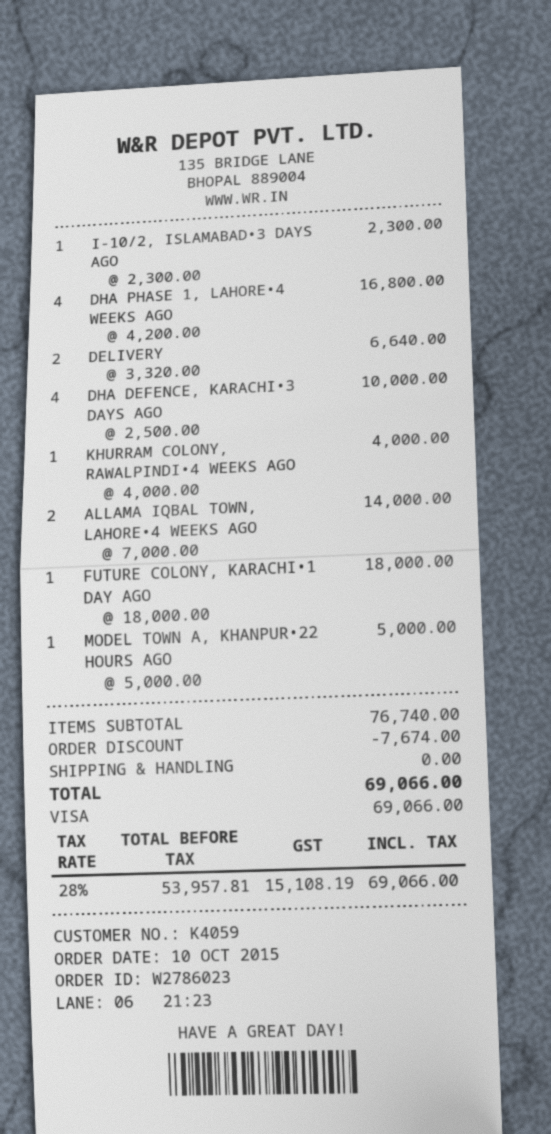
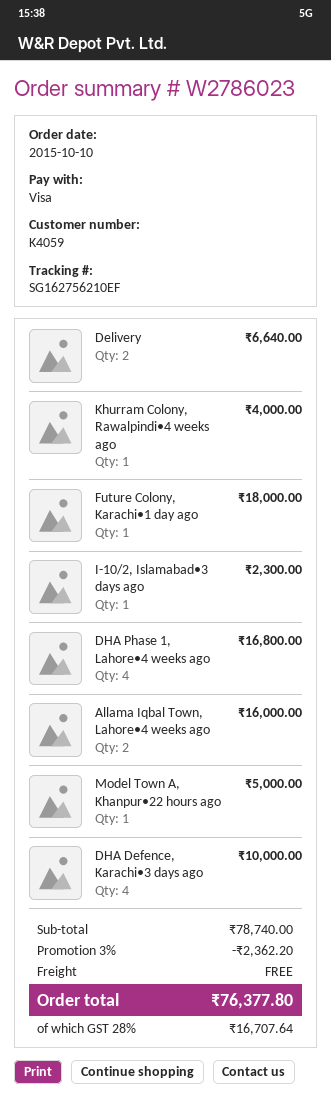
ALLAMA IQBAL TOWN, LAHORE•4 WEEKS AGO: 2 for 14000.00 -> 2 for 16000.00
subtotal: 76740.00 -> 78740.00
discount: 7674.00 -> 2362.20
tax: 28% = 15108.19 -> 28% = 16707.64
total: 69066.00 -> 76377.80

